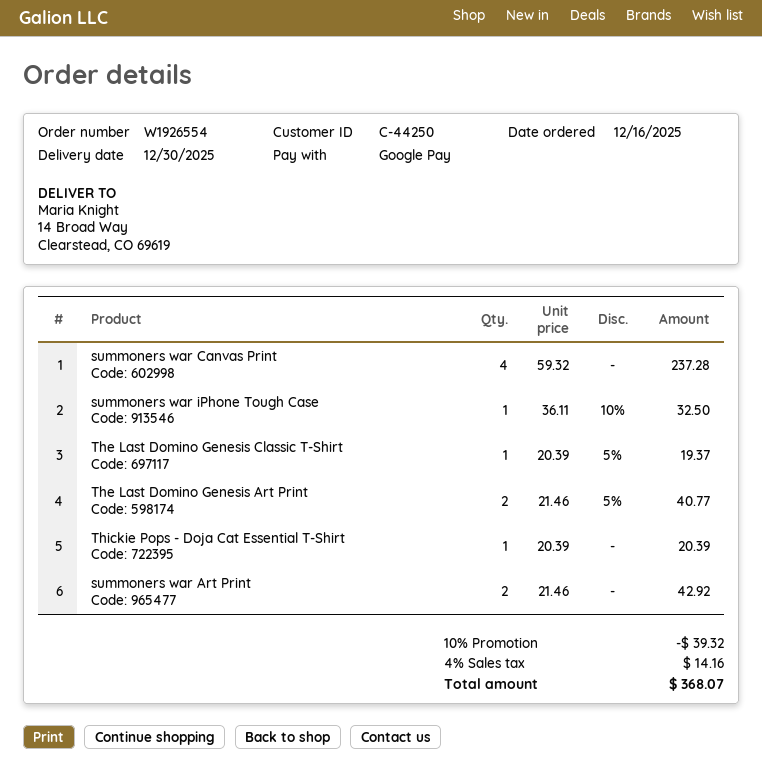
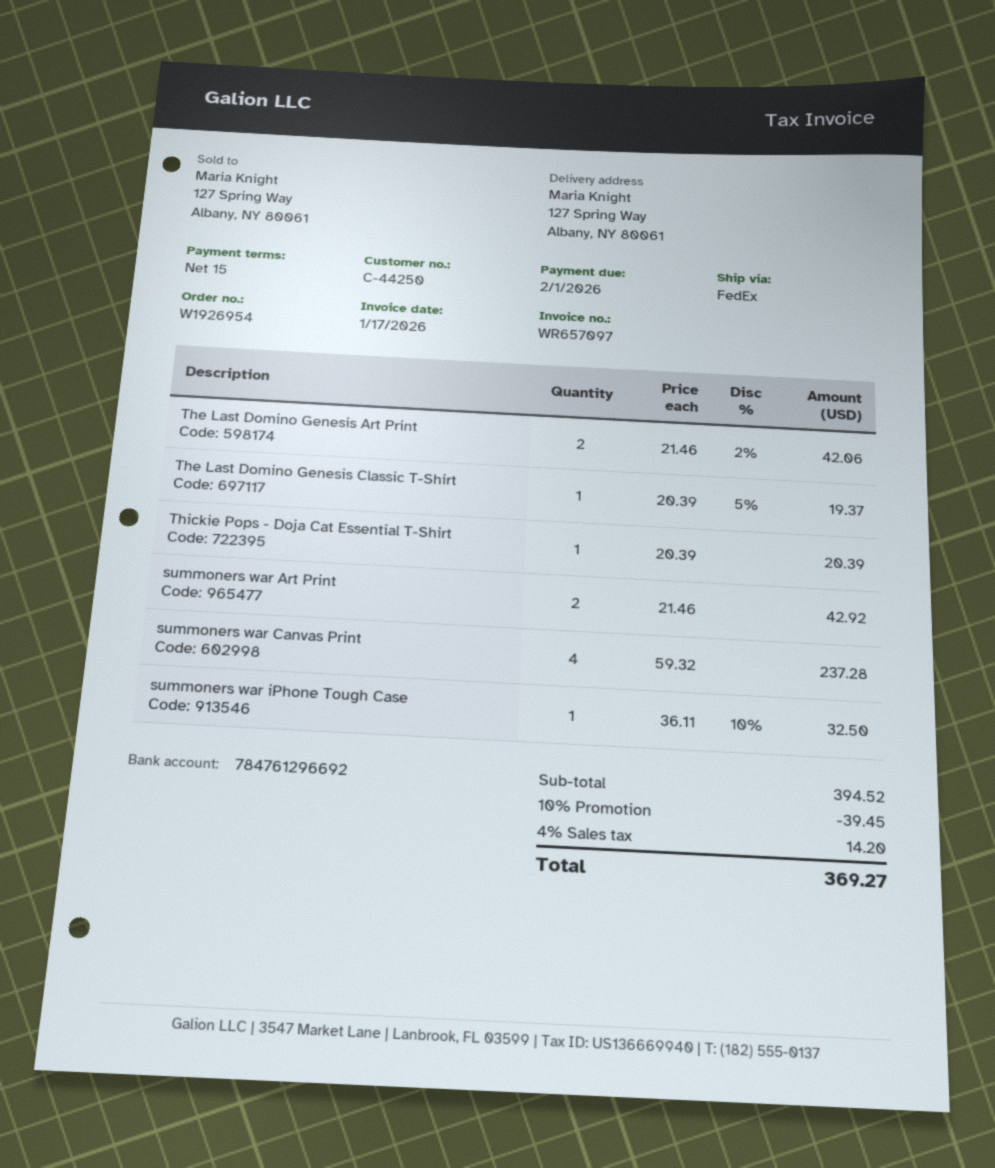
order number: W1926554 -> W1926954
ship to: 14 Broad Way, Clearstead, CO 69619 -> 127 Spring Way, Albany, NY 80061
The Last Domino Genesis Art Print: 2 x 21.46 - 5% = 40.77 -> 2 x 21.46 - 2% = 42.06
discount: 10% = 39.32 -> 10% = 39.45
tax: 4% = 14.16 -> 4% = 14.20
total: 368.07 -> 369.27

